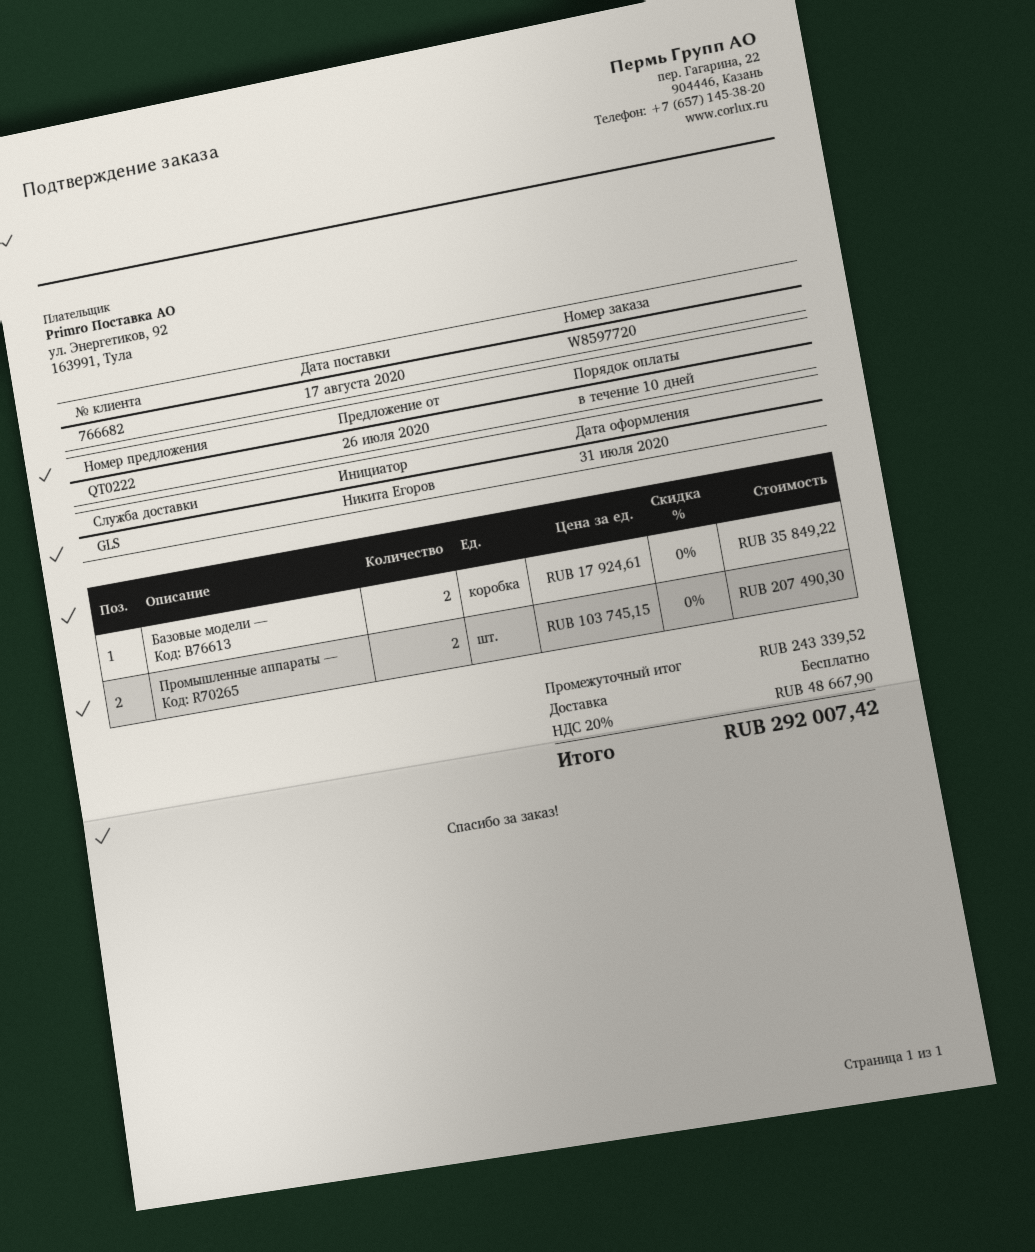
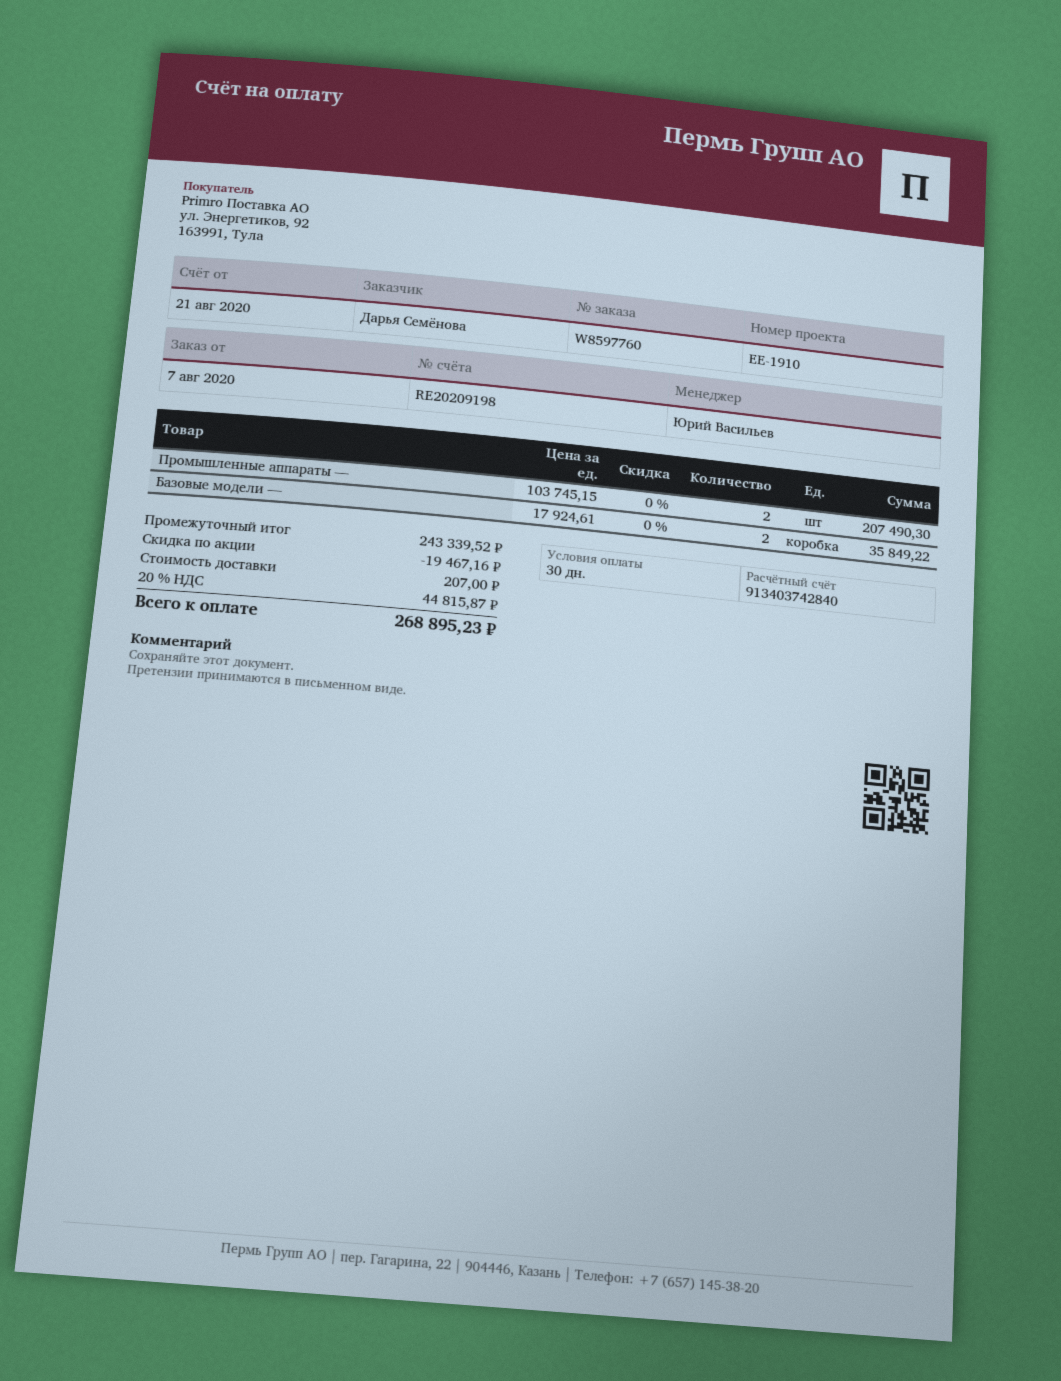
order number: W8597720 -> W8597760
order date: 2020-07-31 -> 2020-08-07
payment terms: 10 days -> 30 days
ordered by: Никита Егоров -> Дарья Семёнова
discount: none -> 19467.16
shipping: 0.00 -> 207.00
tax: 20% = 48667.90 -> 20% = 44815.87
total: 292007.42 -> 268895.23

